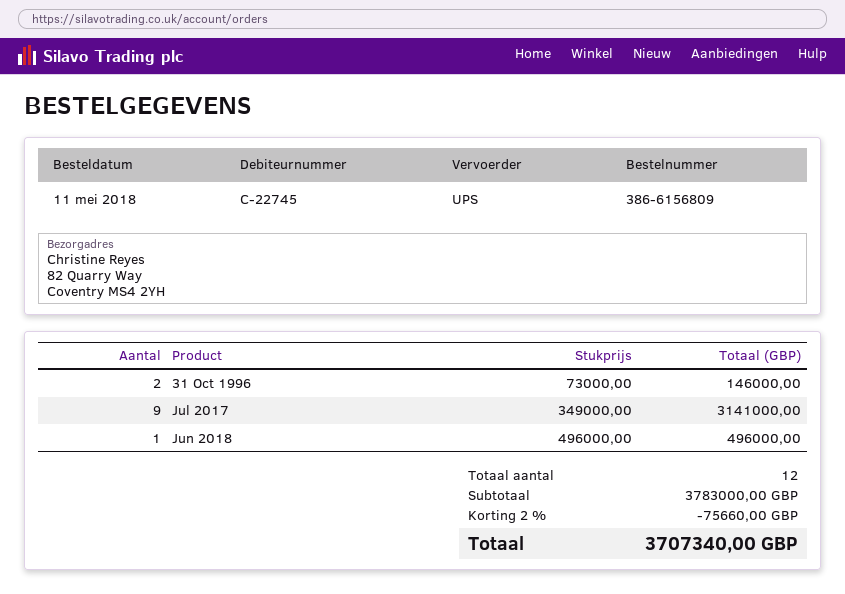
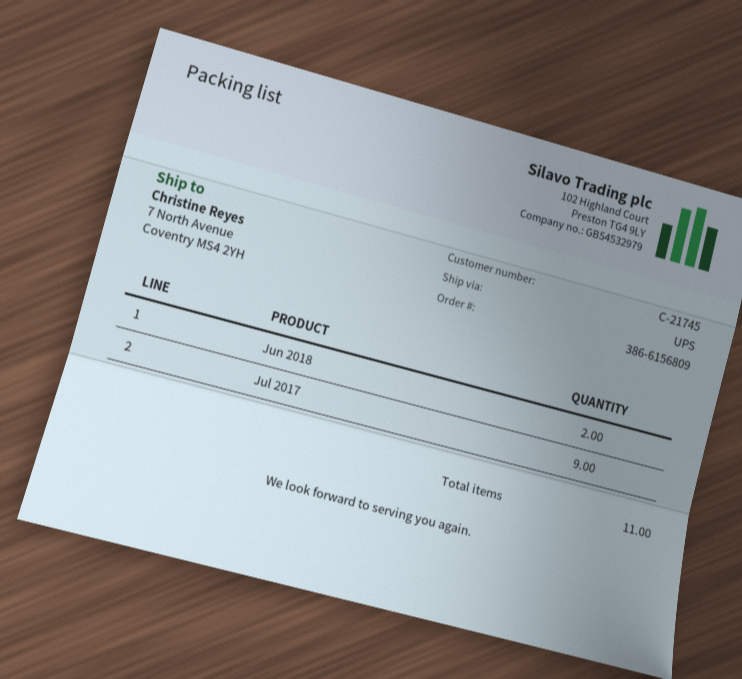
customer number: C-22745 -> C-21745
ship to: 82 Quarry Way, Coventry MS4 2YH -> 7 North Avenue, Coventry MS4 2YH
31 Oct 1996: 2 -> none
Jun 2018: 1 -> 2
total quantity: 12 -> 11

